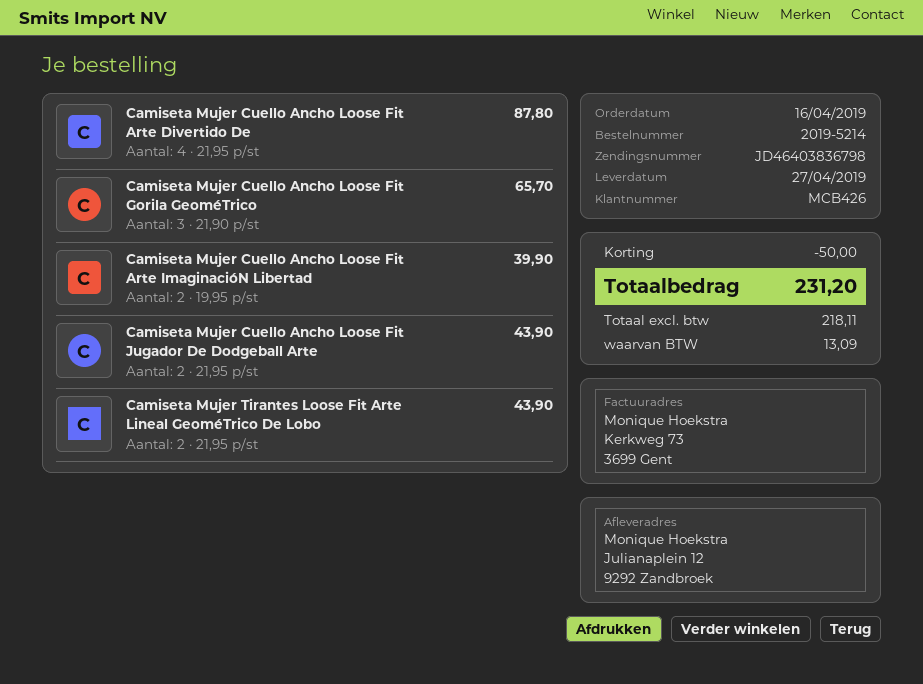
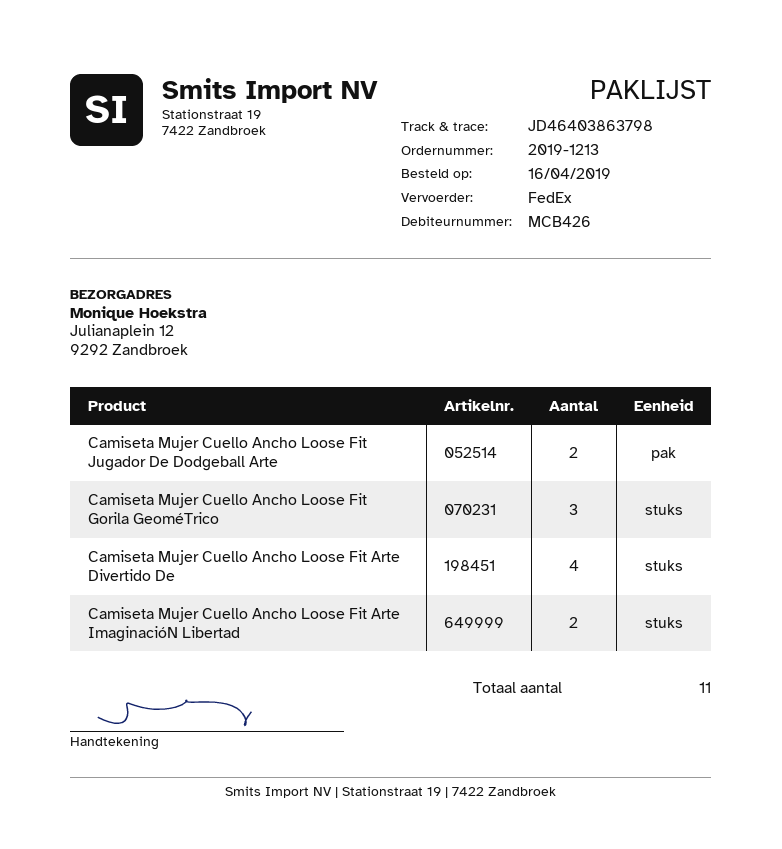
order number: 2019-5214 -> 2019-1213
tracking number: JD46403836798 -> JD46403863798
Camiseta Mujer Tirantes Loose Fit Arte Lineal GeoméTrico De Lobo: 2 -> none

